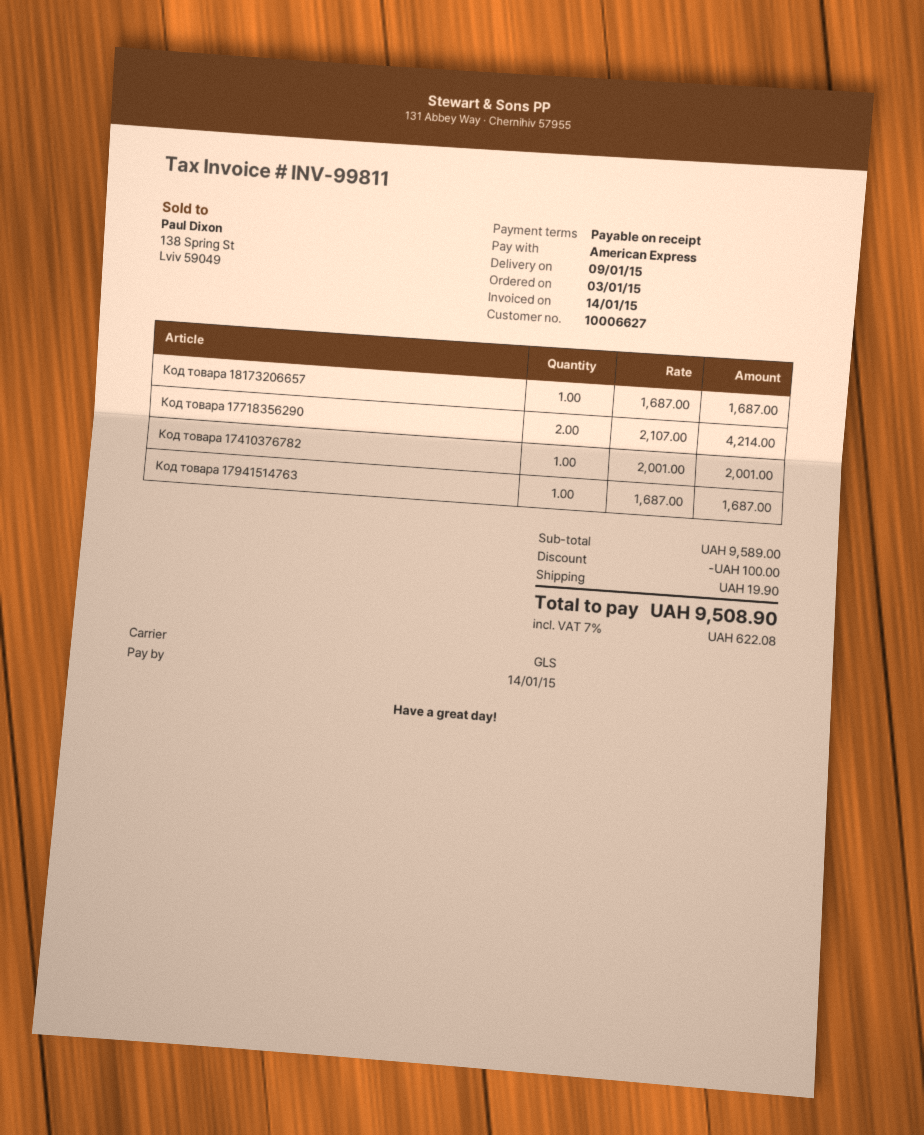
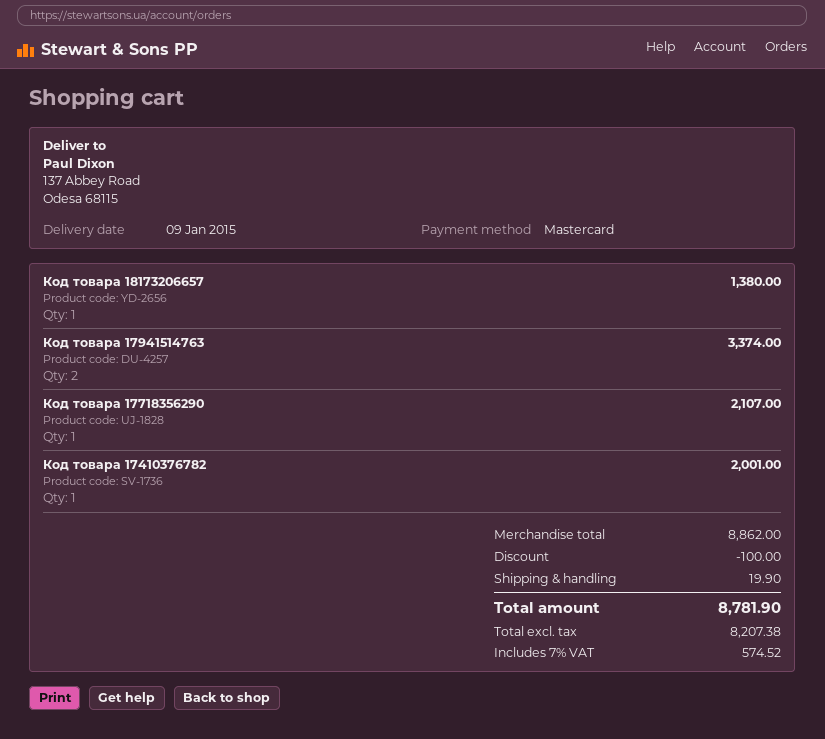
payment method: American Express -> Mastercard
Код товара 18173206657: 1 for 1687.00 -> 1 for 1380.00
Код товара 17718356290: 2 for 4214.00 -> 1 for 2107.00
Код товара 17941514763: 1 for 1687.00 -> 2 for 3374.00
subtotal: 9589.00 -> 8862.00
tax: 7% = 622.08 -> 7% = 574.52
total: 9508.90 -> 8781.90

